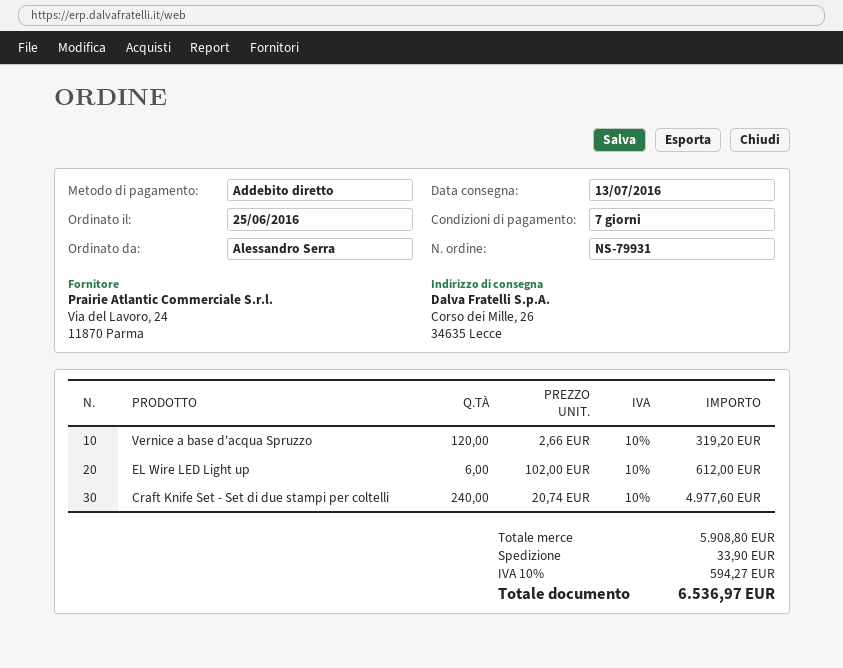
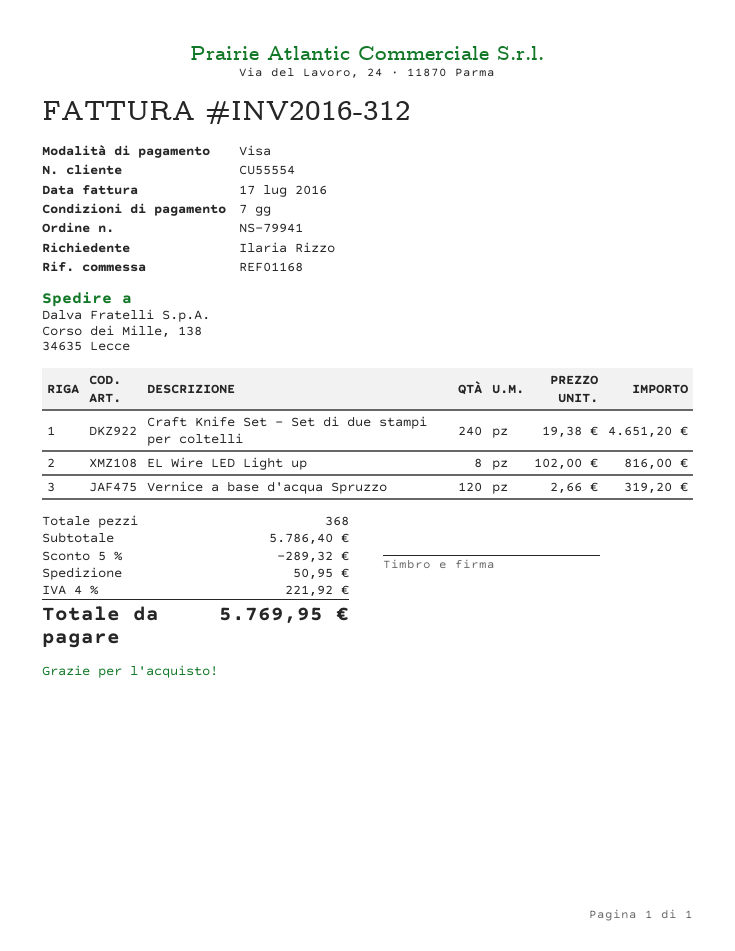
order number: NS-79931 -> NS-79941
ordered by: Alessandro Serra -> Ilaria Rizzo
payment method: direct debit -> Visa
ship to: Corso dei Mille, 26, 34635 Lecce -> Corso dei Mille, 138, 34635 Lecce
EL Wire LED Light up: 6 x 102.00 = 612.00 -> 8 x 102.00 = 816.00
Craft Knife Set - Set di due stampi per coltelli: 240 x 20.74 = 4977.60 -> 240 x 19.38 = 4651.20
subtotal: 5908.80 -> 5786.40
discount: none -> 5% = 289.32
shipping: 33.90 -> 50.95
tax: 10% = 594.27 -> 4% = 221.92
total: 6536.97 -> 5769.95

